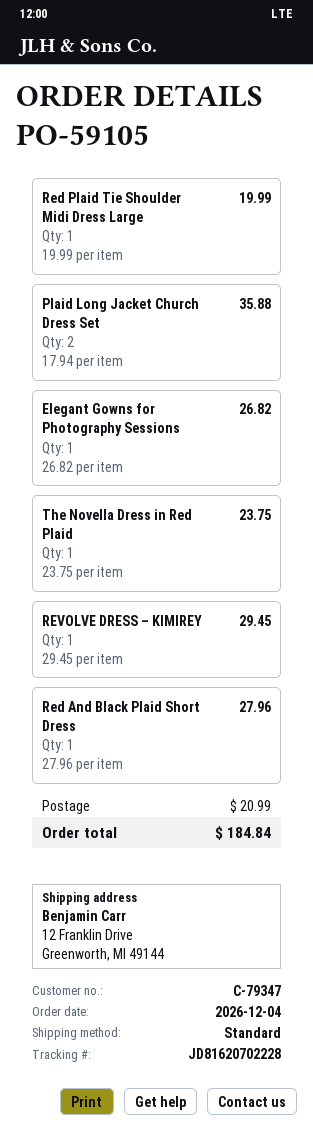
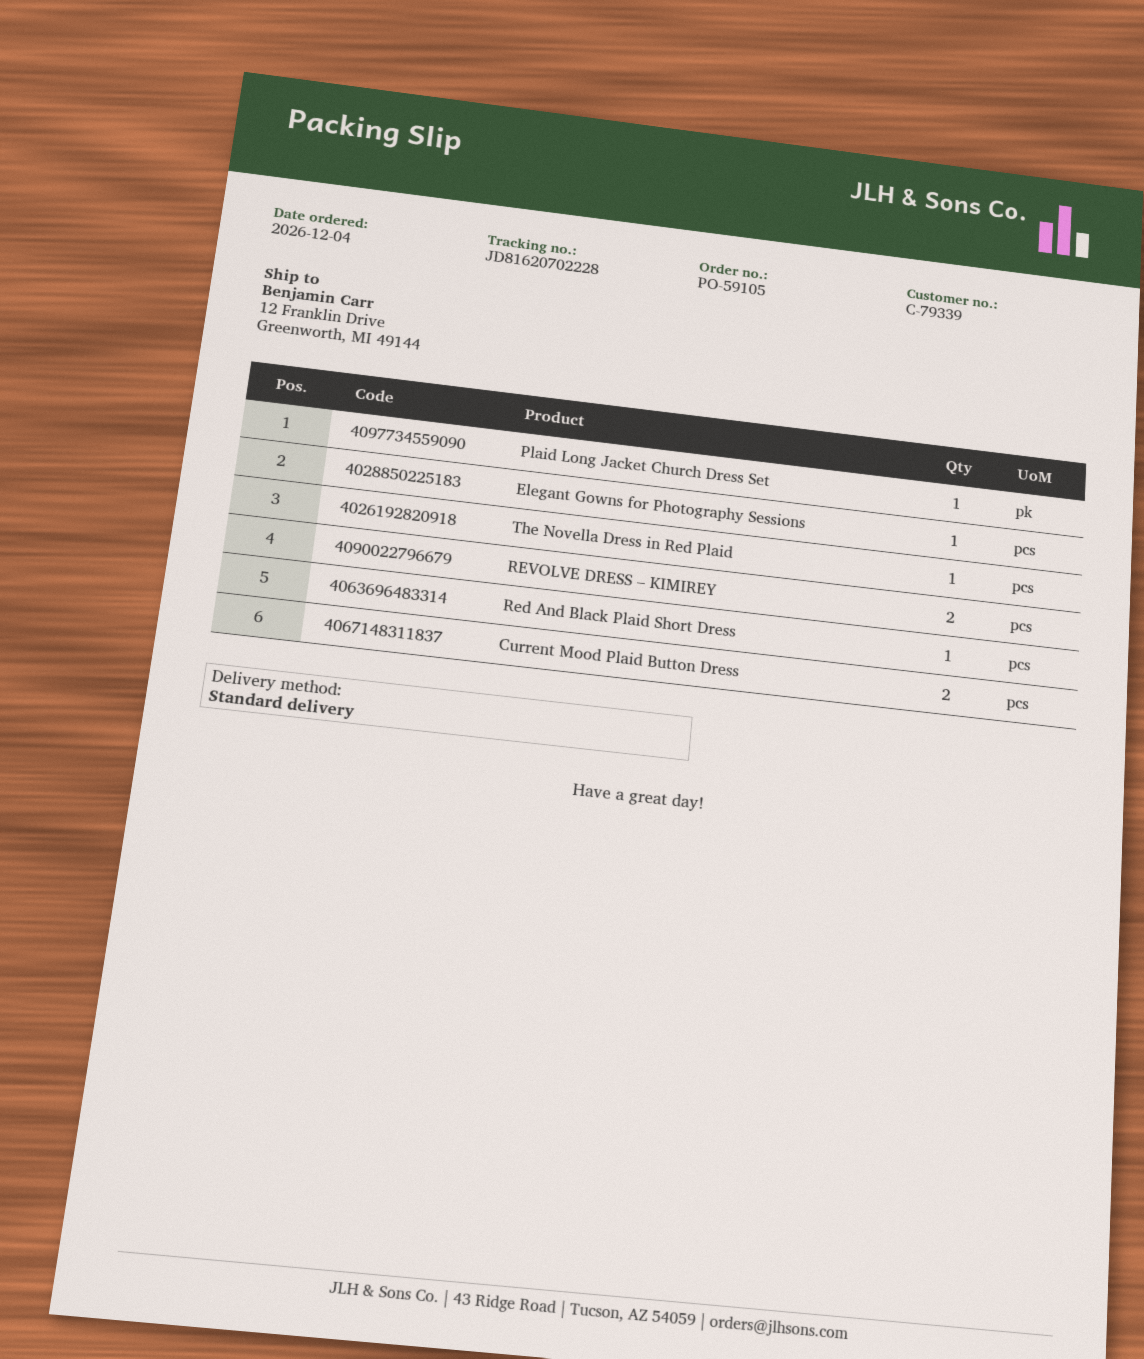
customer number: C-79347 -> C-79339
Red Plaid Tie Shoulder Midi Dress Large: 1 -> none
Plaid Long Jacket Church Dress Set: 2 -> 1
REVOLVE DRESS – KIMIREY: 1 -> 2
Current Mood Plaid Button Dress: none -> 2

